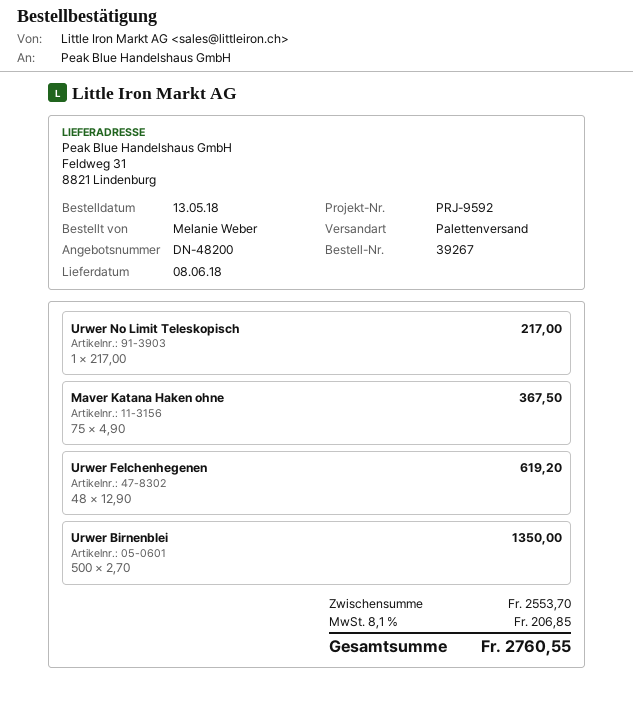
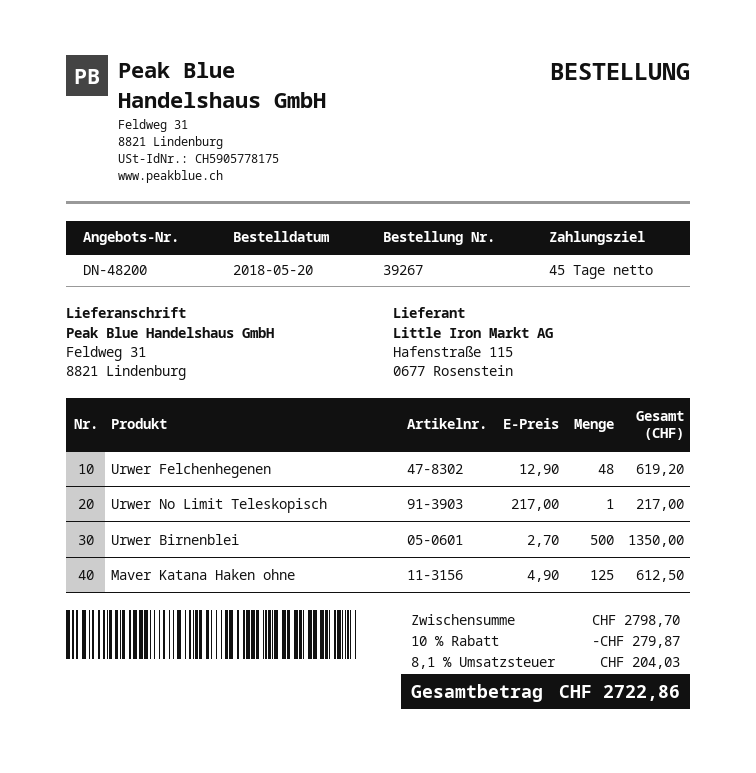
order date: 2018-05-13 -> 2018-05-20
Maver Katana Haken ohne: 75 x 4.90 = 367.50 -> 125 x 4.90 = 612.50
subtotal: 2553.70 -> 2798.70
discount: none -> 10% = 279.87
tax: 8.1% = 206.85 -> 8.1% = 204.03
total: 2760.55 -> 2722.86

